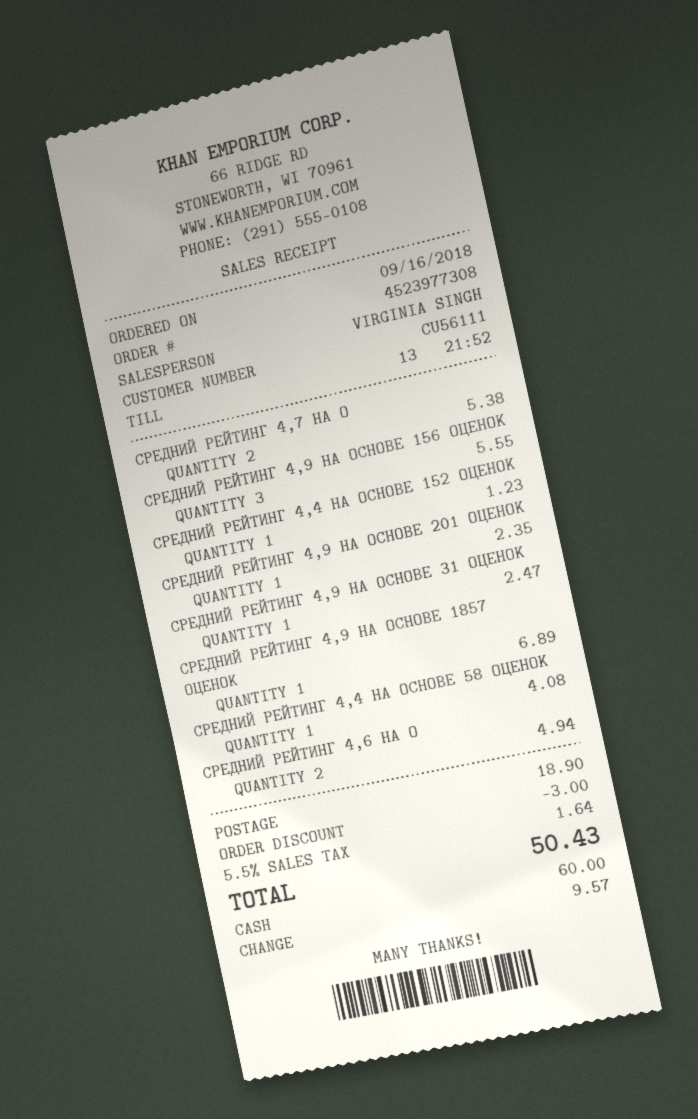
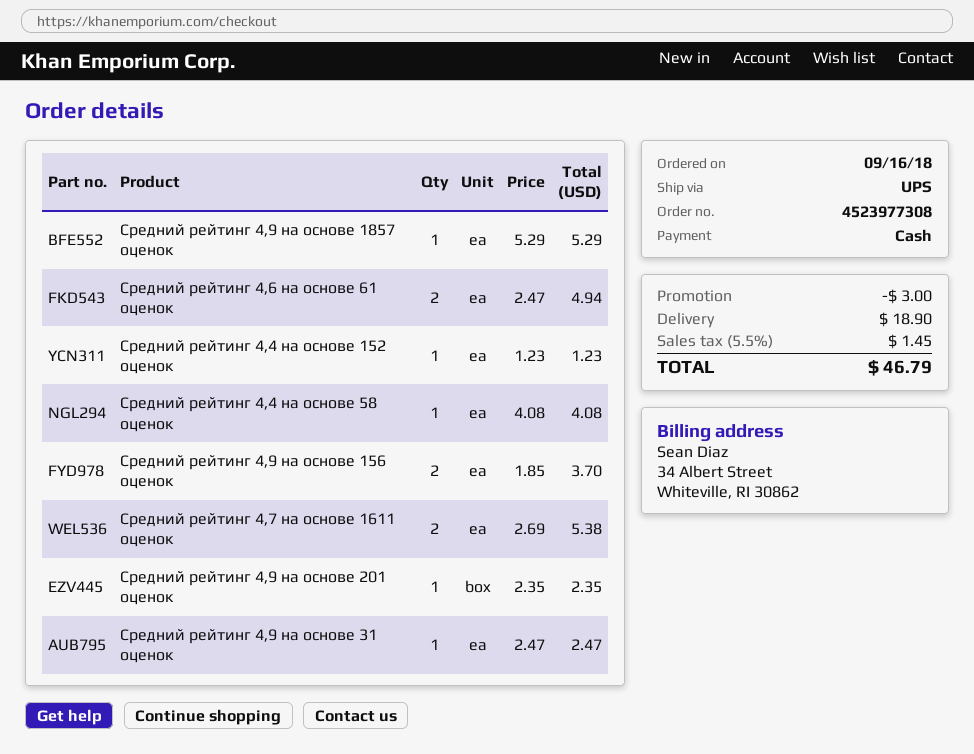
СРЕДНИЙ РЕЙТИНГ 4,9 НА ОСНОВЕ 156 ОЦЕНОК: 3 for 5.55 -> 2 for 3.70
СРЕДНИЙ РЕЙТИНГ 4,9 НА ОСНОВЕ 1857 ОЦЕНОК: 1 for 6.89 -> 1 for 5.29
tax: 5.5% = 1.64 -> 5.5% = 1.45
total: 50.43 -> 46.79

